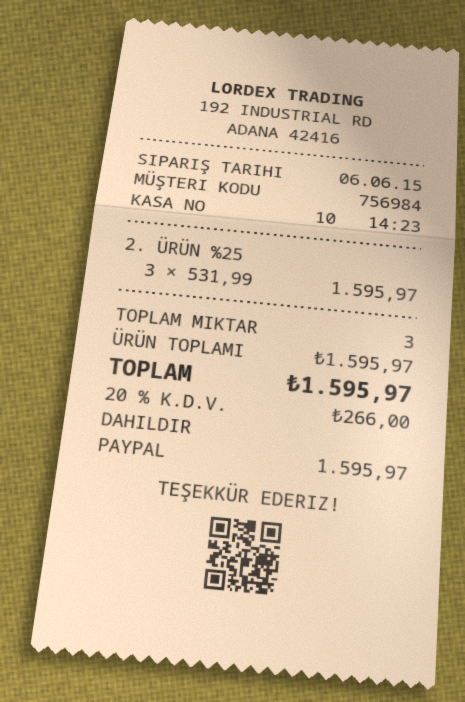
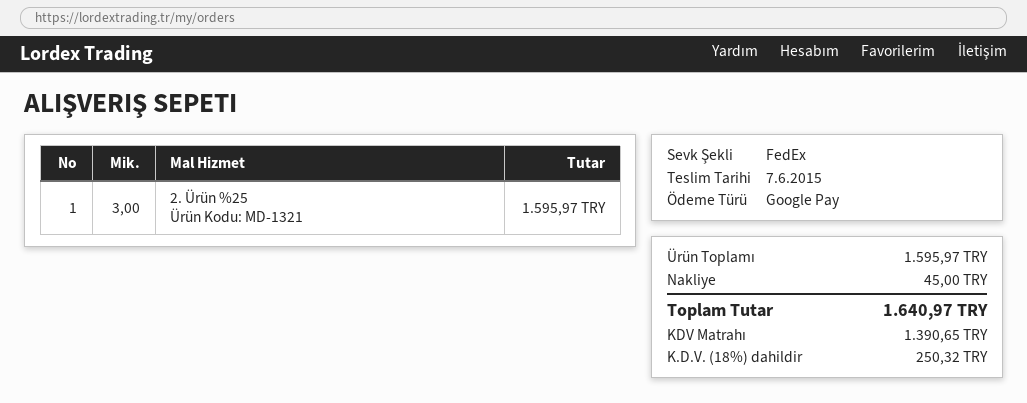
payment method: PayPal -> Google Pay
shipping: none -> 45.00
tax: 20% = 266.00 -> 18% = 250.32
total: 1595.97 -> 1640.97

